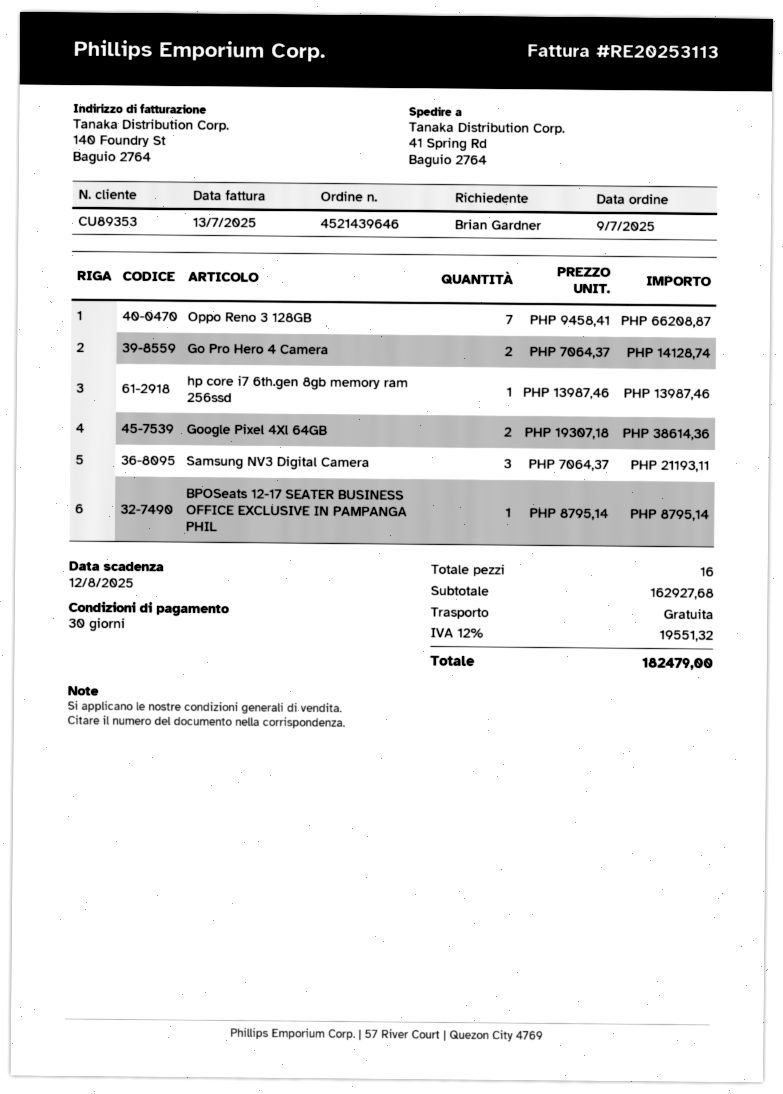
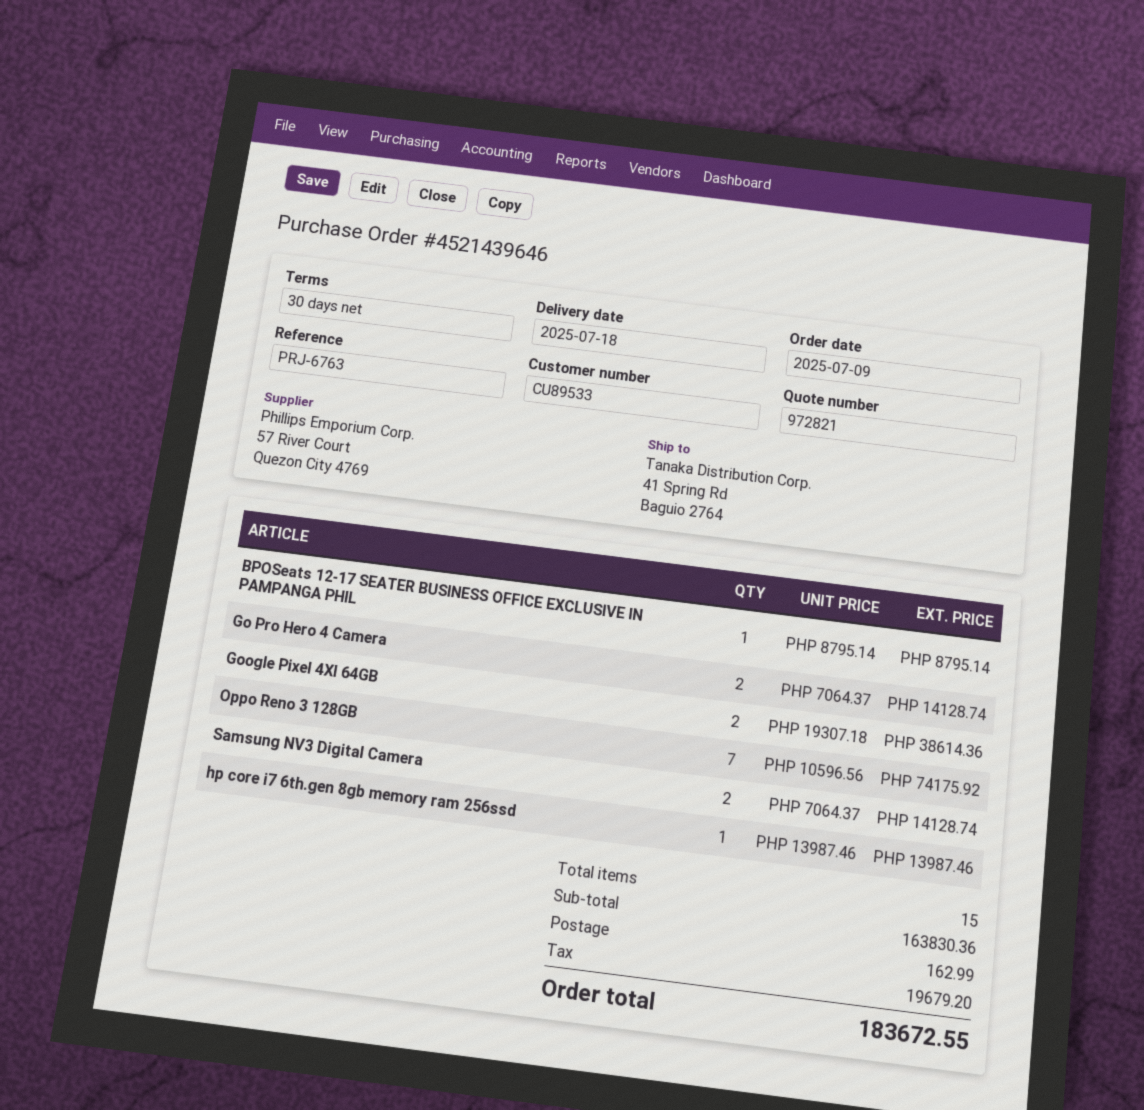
customer number: CU89353 -> CU89533
Oppo Reno 3 128GB: 7 x 9458.41 = 66208.87 -> 7 x 10596.56 = 74175.92
Samsung NV3 Digital Camera: 3 x 7064.37 = 21193.11 -> 2 x 7064.37 = 14128.74
total quantity: 16 -> 15
subtotal: 162927.68 -> 163830.36
shipping: 0.00 -> 162.99
tax: 19551.32 -> 19679.20
total: 182479.00 -> 183672.55

